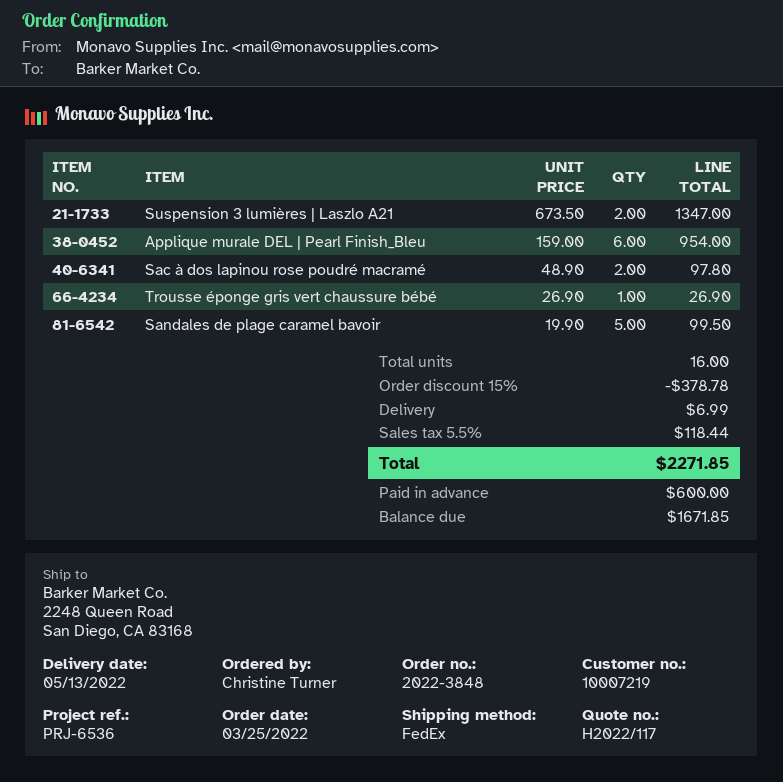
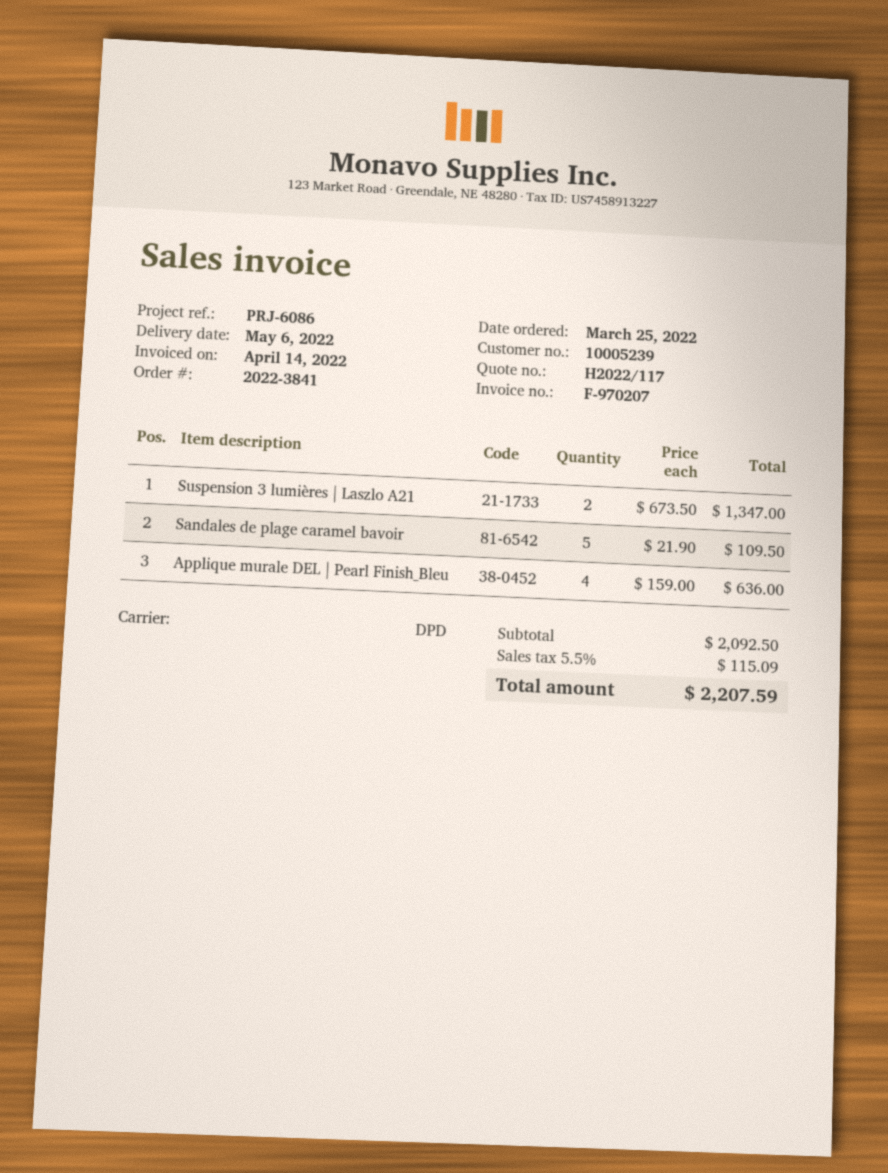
order number: 2022-3848 -> 2022-3841
delivery date: 2022-05-13 -> 2022-05-06
customer number: 10007219 -> 10005239
reference: PRJ-6536 -> PRJ-6086
shipping method: FedEx -> DPD
Applique murale DEL | Pearl Finish_Bleu: 6 x 159.00 = 954.00 -> 4 x 159.00 = 636.00
Sac à dos lapinou rose poudré macramé: 2 x 48.90 = 97.80 -> none
Trousse éponge gris vert chaussure bébé: 1 x 26.90 = 26.90 -> none
Sandales de plage caramel bavoir: 5 x 19.90 = 99.50 -> 5 x 21.90 = 109.50
discount: 15% = 378.78 -> none
shipping: 6.99 -> none
tax: 5.5% = 118.44 -> 5.5% = 115.09
total: 2271.85 -> 2207.59

